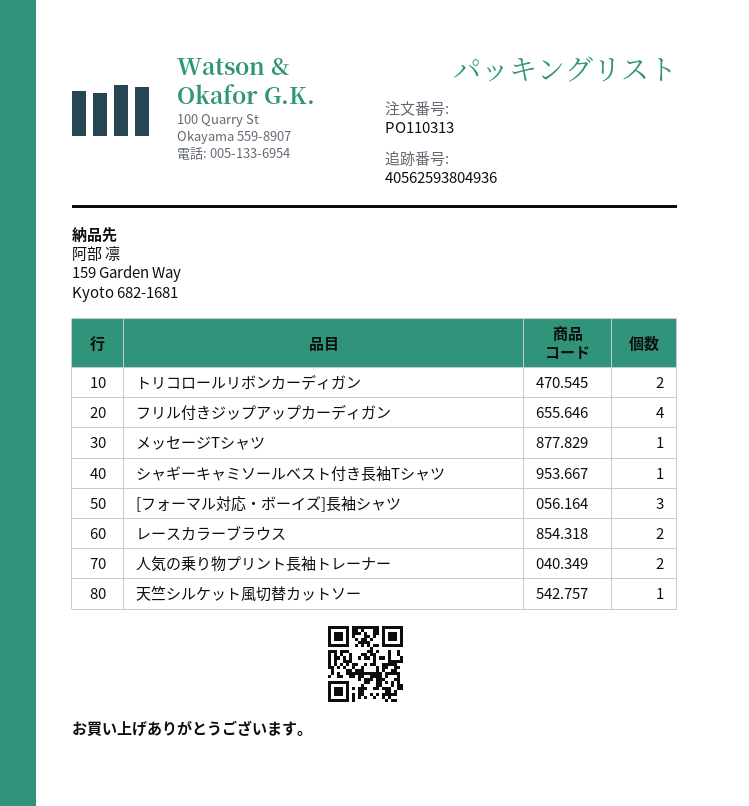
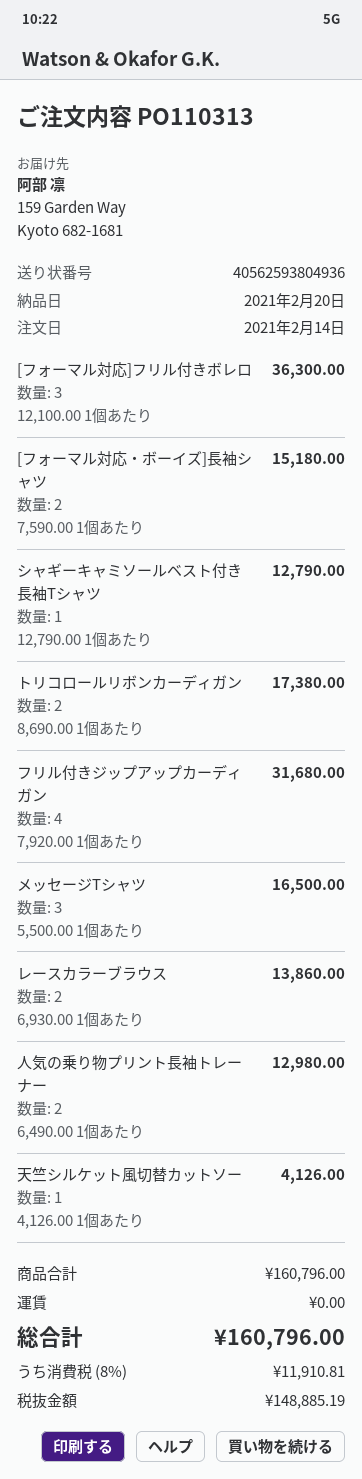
メッセージTシャツ: 1 -> 3
[フォーマル対応・ボーイズ]長袖シャツ: 3 -> 2
[フォーマル対応]フリル付きボレロ: none -> 3

